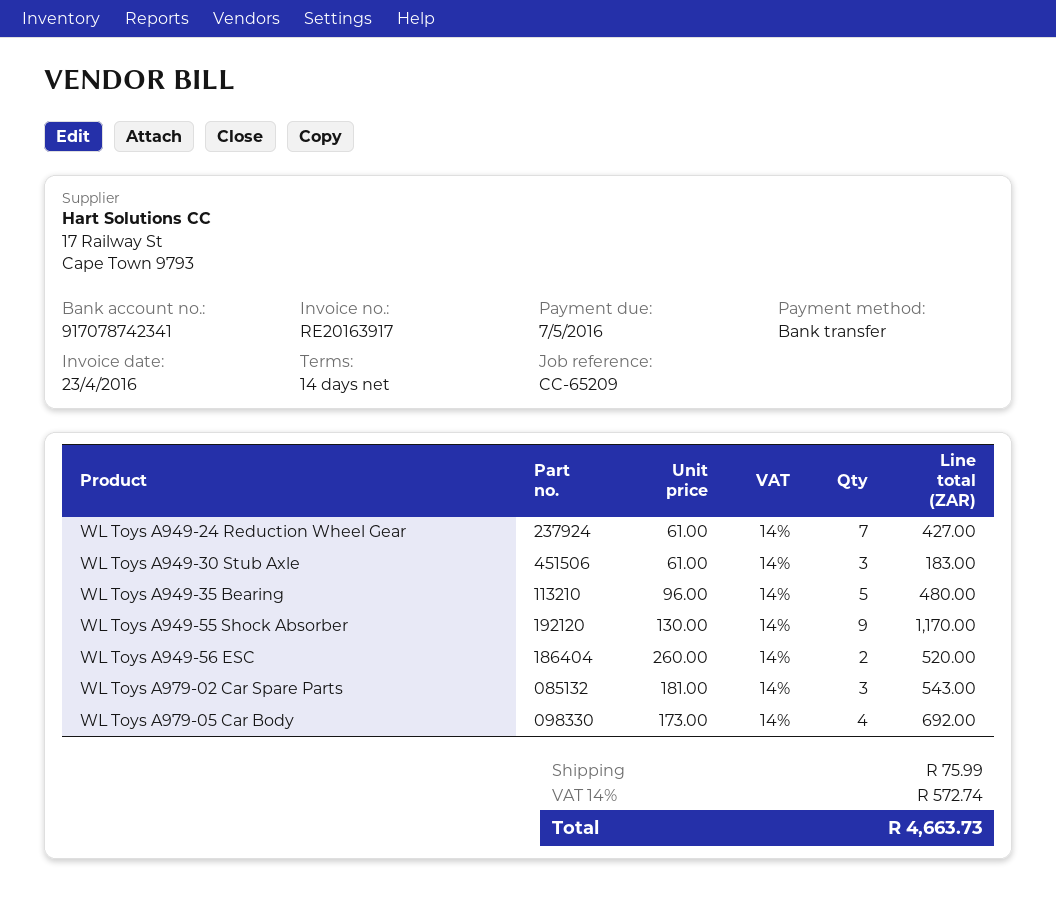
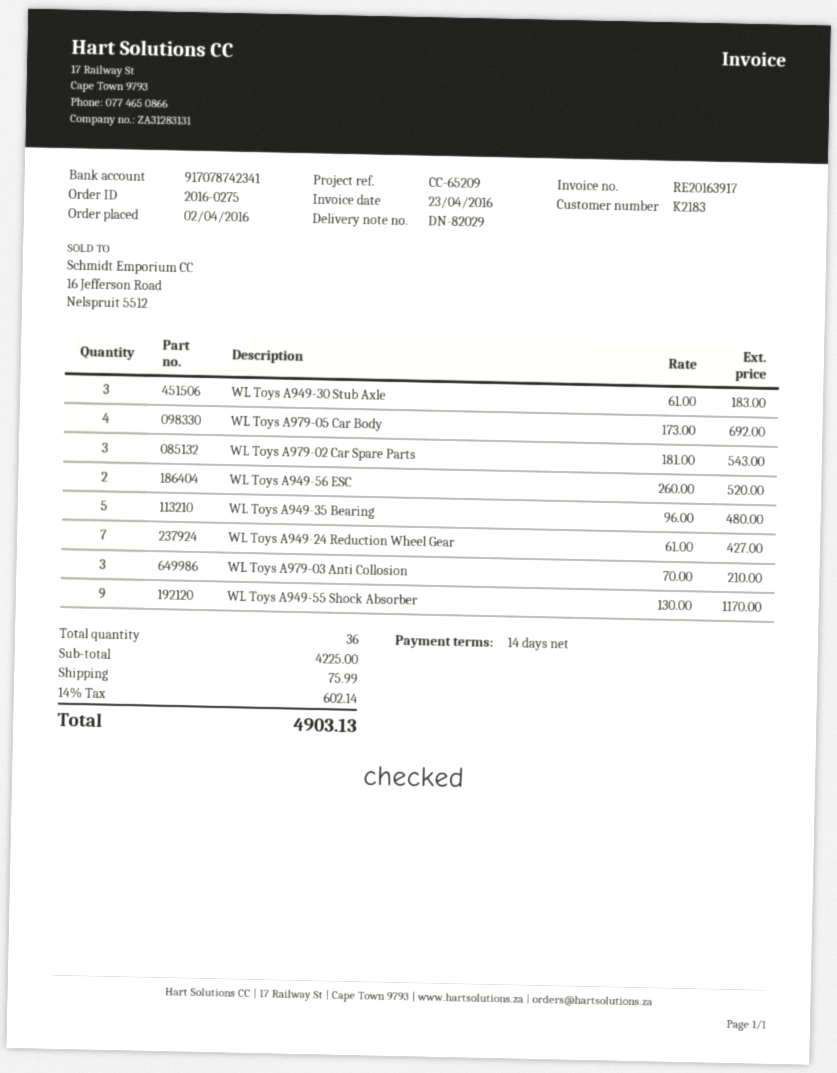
WL Toys A979-03 Anti Collosion: none -> 3 x 70.00 = 210.00
tax: 14% = 572.74 -> 14% = 602.14
total: 4663.73 -> 4903.13

